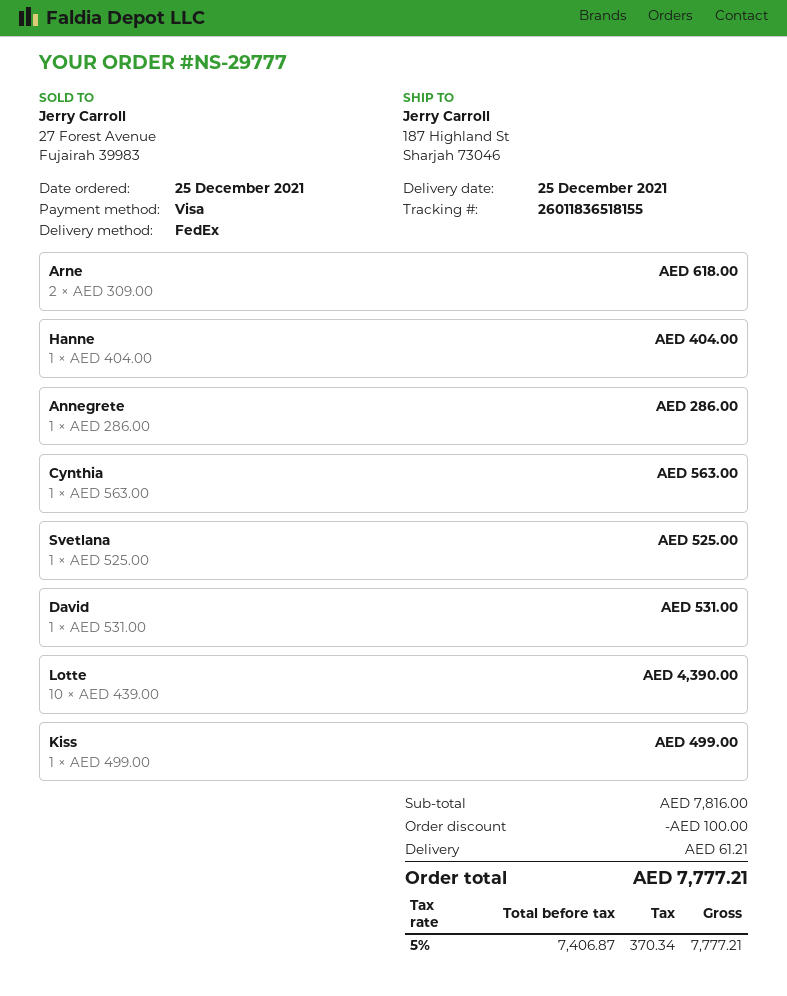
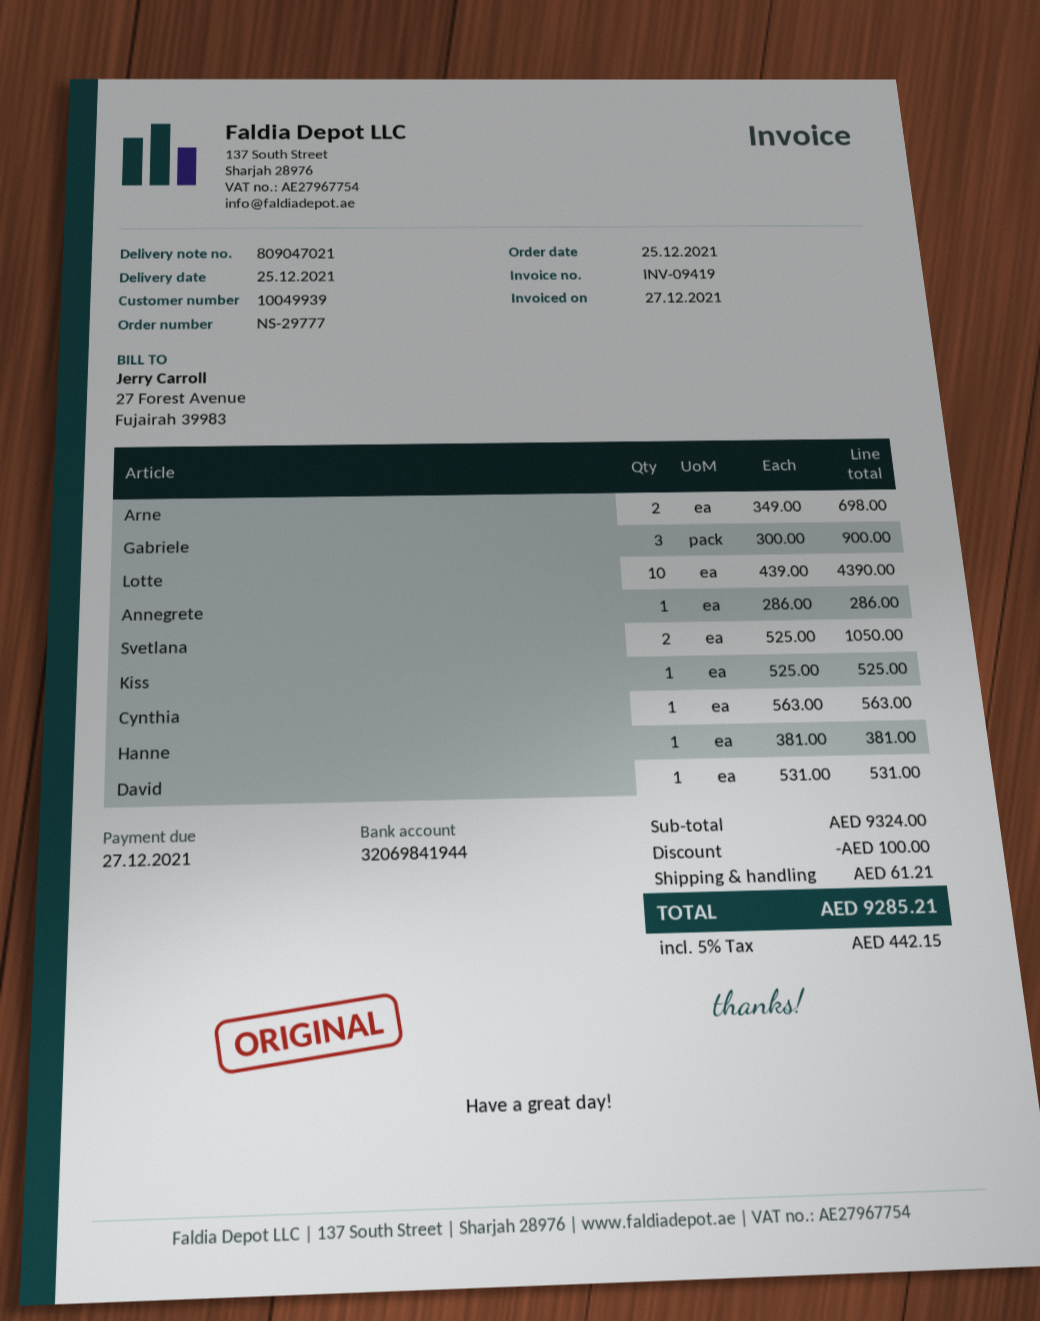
Arne: 2 x 309.00 = 618.00 -> 2 x 349.00 = 698.00
Hanne: 1 x 404.00 = 404.00 -> 1 x 381.00 = 381.00
Svetlana: 1 x 525.00 = 525.00 -> 2 x 525.00 = 1050.00
Kiss: 1 x 499.00 = 499.00 -> 1 x 525.00 = 525.00
Gabriele: none -> 3 x 300.00 = 900.00
subtotal: 7816.00 -> 9324.00
tax: 5% = 370.34 -> 5% = 442.15
total: 7777.21 -> 9285.21

